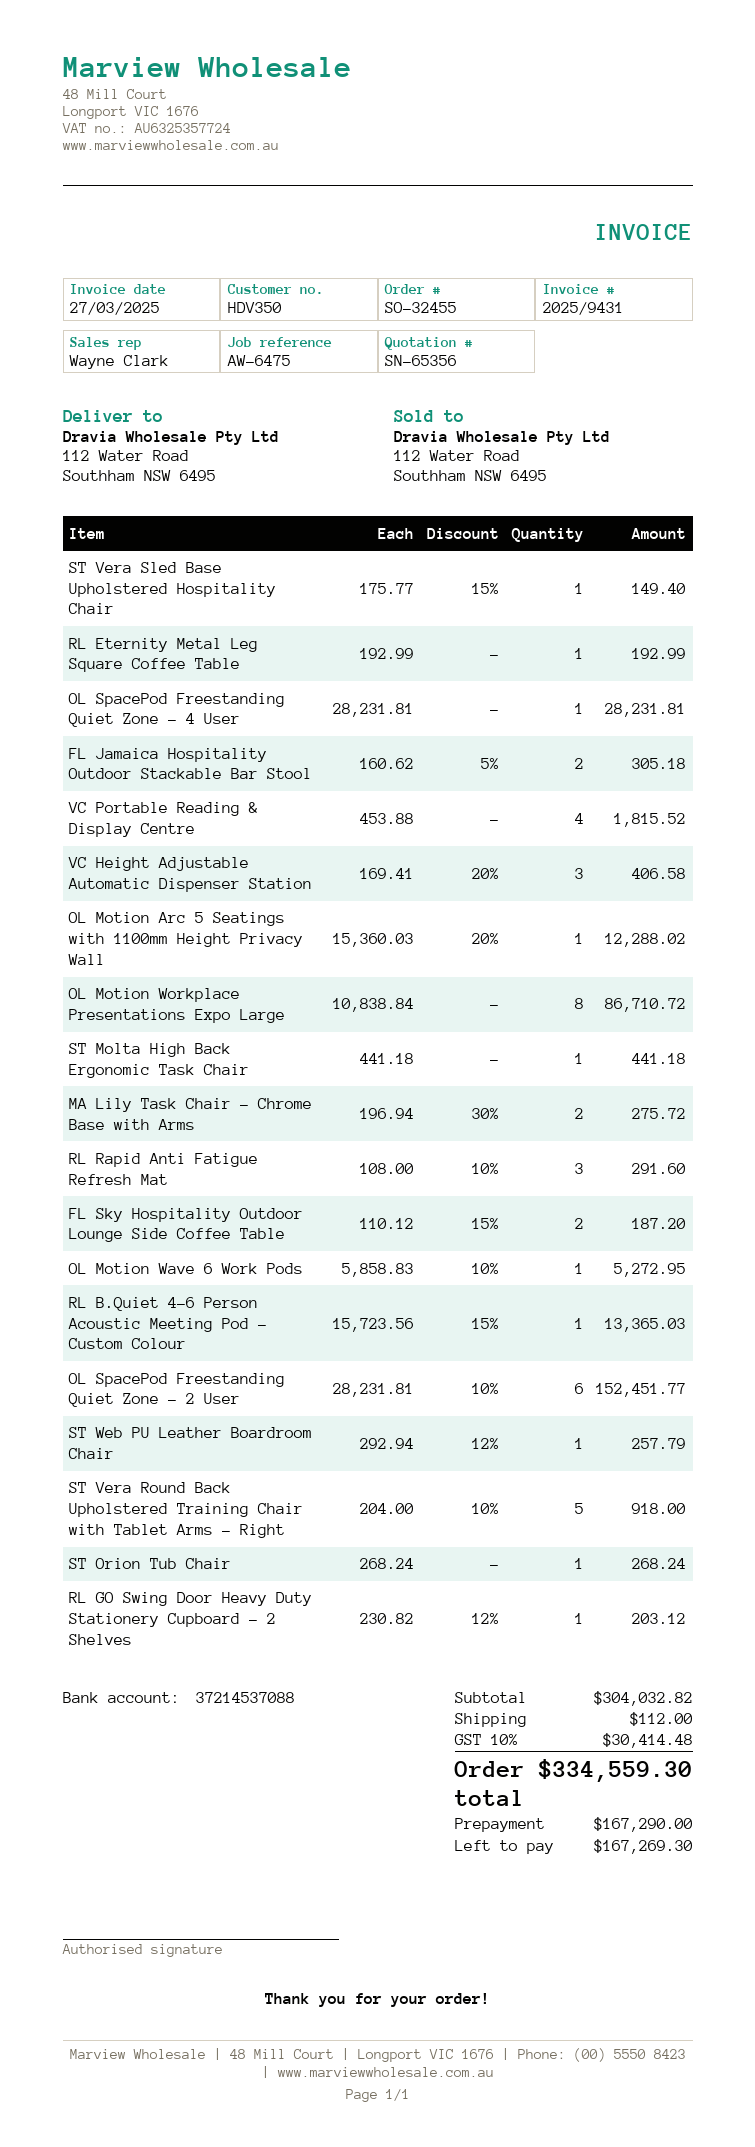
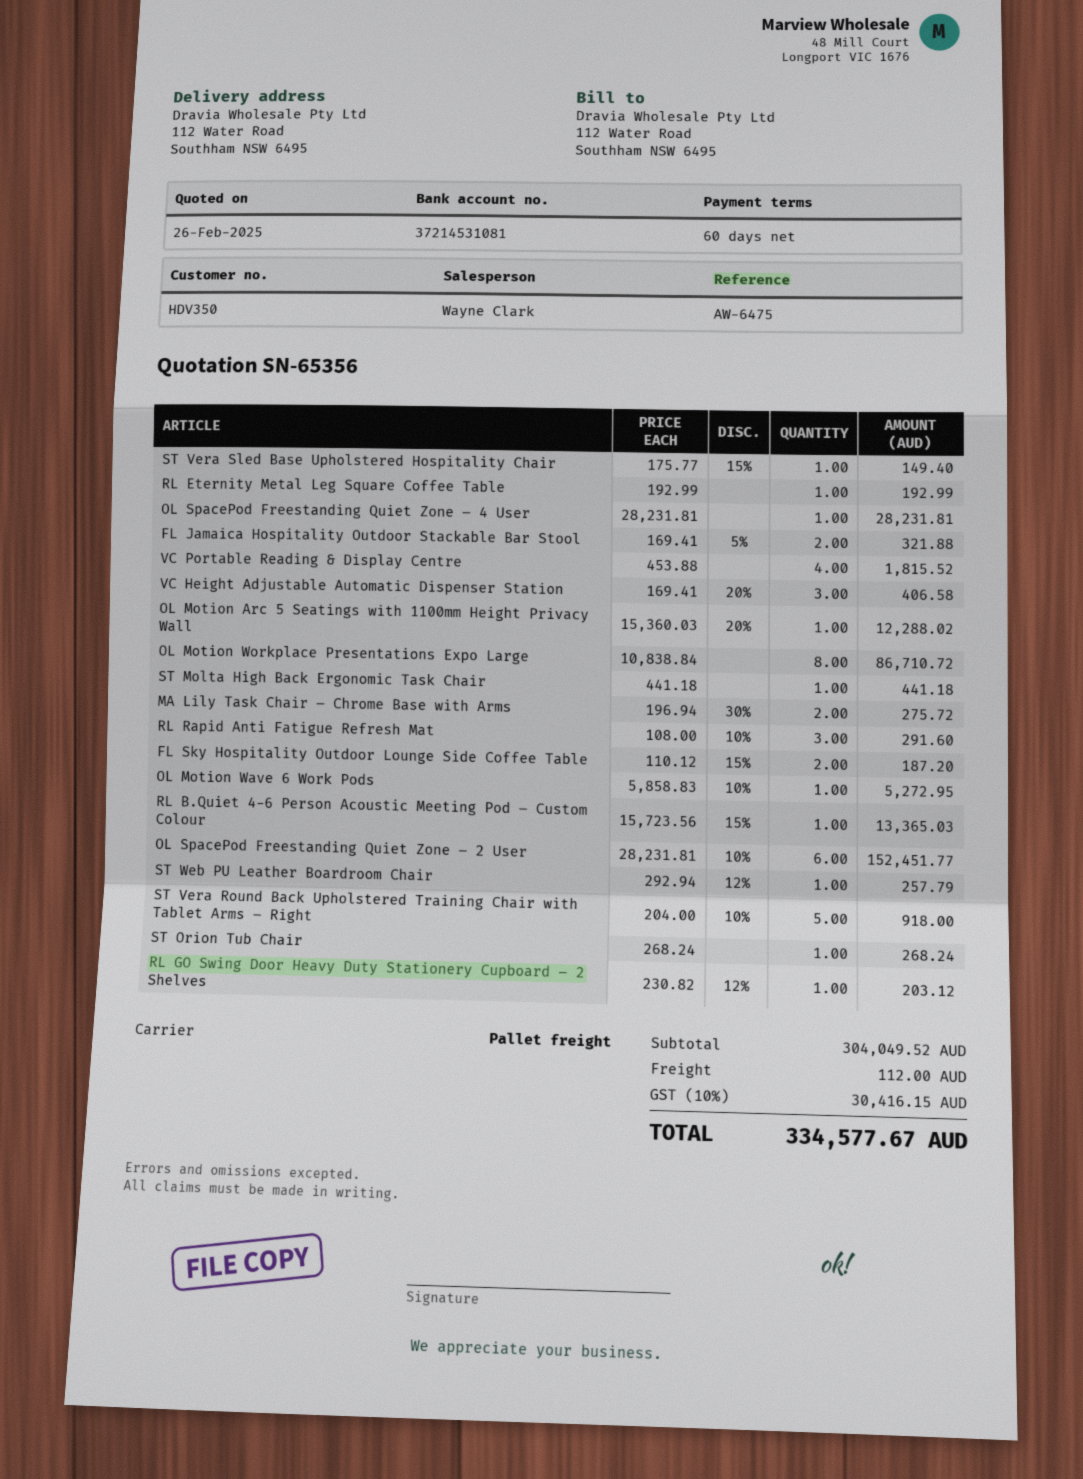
bank account: 37214537088 -> 37214531081
FL Jamaica Hospitality Outdoor Stackable Bar Stool: 2 x 160.62 - 5% = 305.18 -> 2 x 169.41 - 5% = 321.88
subtotal: 304032.82 -> 304049.52
tax: 10% = 30414.48 -> 10% = 30416.15
total: 334559.30 -> 334577.67

